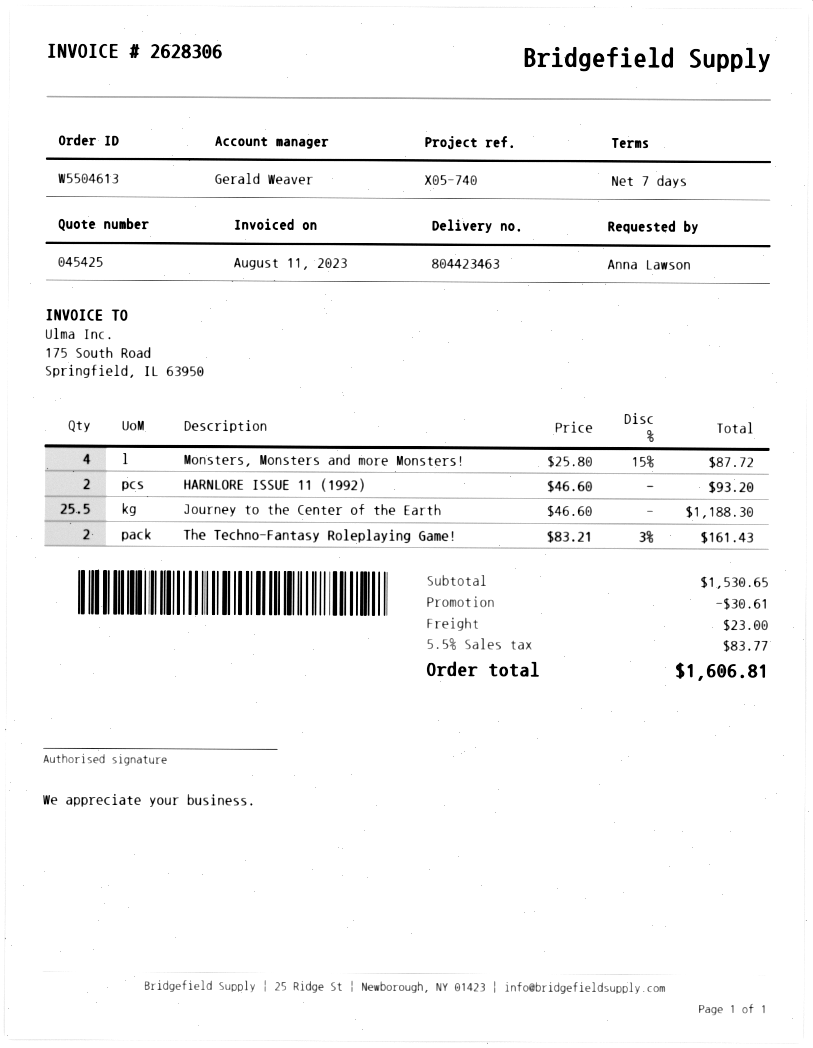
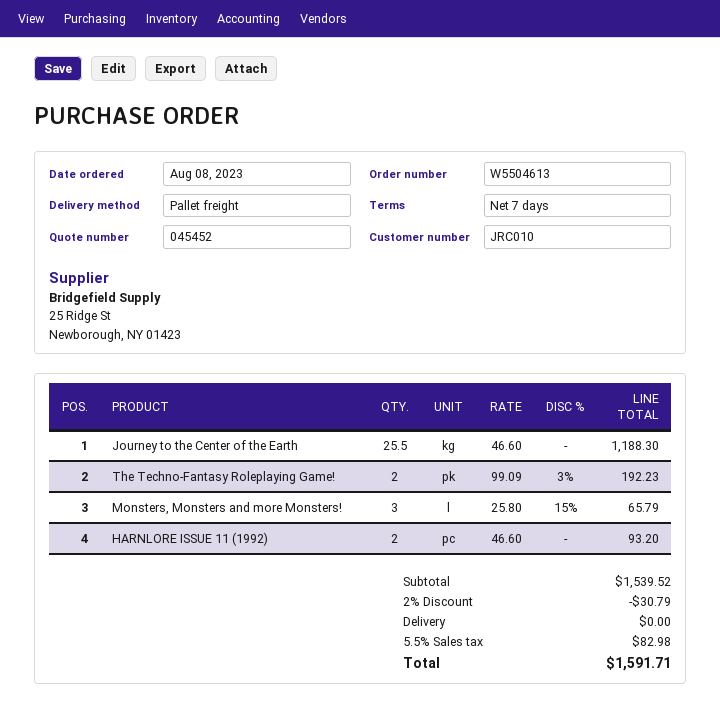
quote number: 045425 -> 045452
Monsters, Monsters and more Monsters!: 4 x 25.80 - 15% = 87.72 -> 3 x 25.80 - 15% = 65.79
The Techno-Fantasy Roleplaying Game!: 2 x 83.21 - 3% = 161.43 -> 2 x 99.09 - 3% = 192.23
subtotal: 1530.65 -> 1539.52
discount: 30.61 -> 30.79
shipping: 23.00 -> 0.00
tax: 5.5% = 83.77 -> 5.5% = 82.98
total: 1606.81 -> 1591.71

